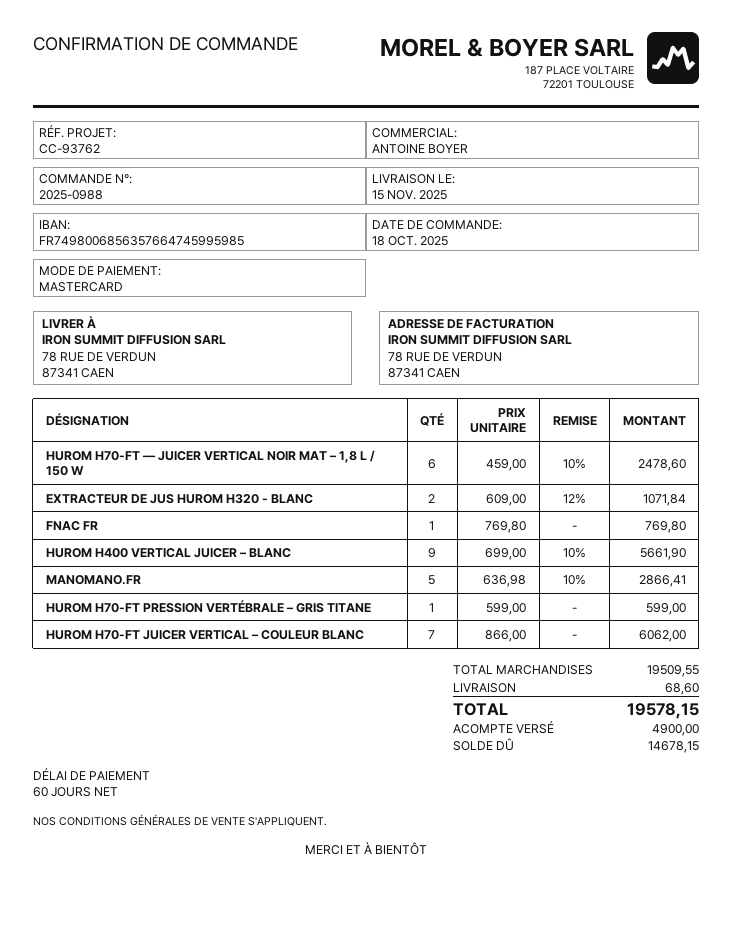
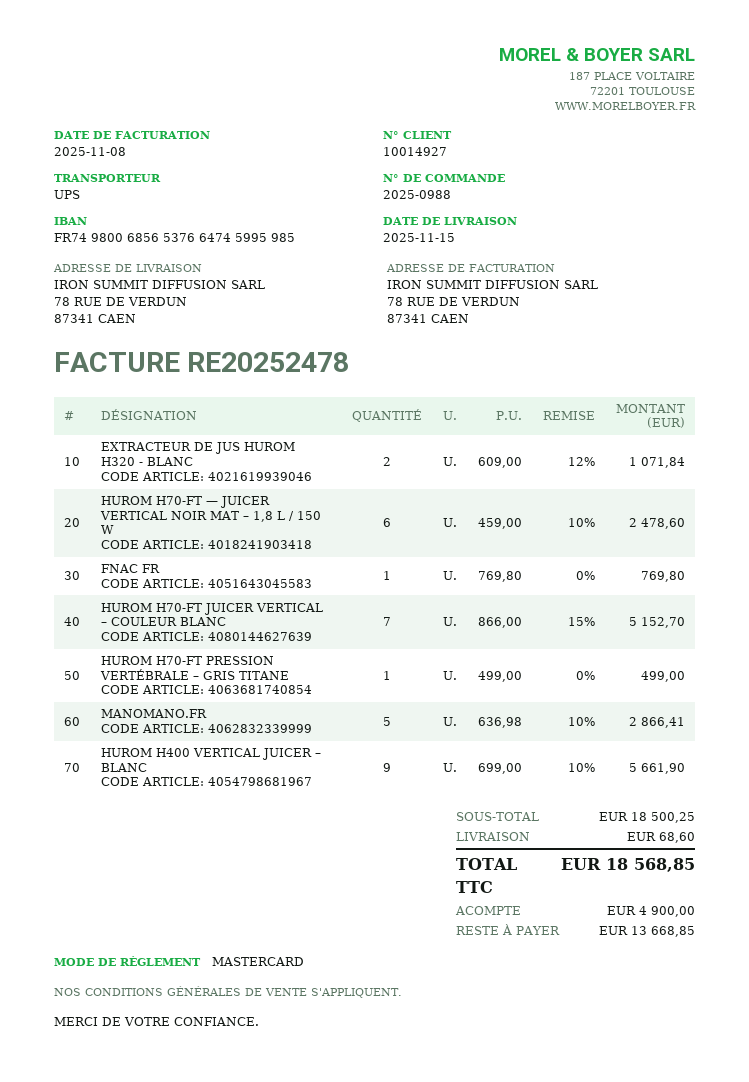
bank account: FR7498006856357664745995985 -> FR7498006856537664745995985
HUROM H70‑FT PRESSION VERTÉBRALE – GRIS TITANE: 1 x 599.00 = 599.00 -> 1 x 499.00 = 499.00
HUROM H70-FT JUICER VERTICAL – COULEUR BLANC: 7 x 866.00 = 6062.00 -> 7 x 866.00 - 15% = 5152.70
subtotal: 19509.55 -> 18500.25
total: 19578.15 -> 18568.85
balance: 14678.15 -> 13668.85

